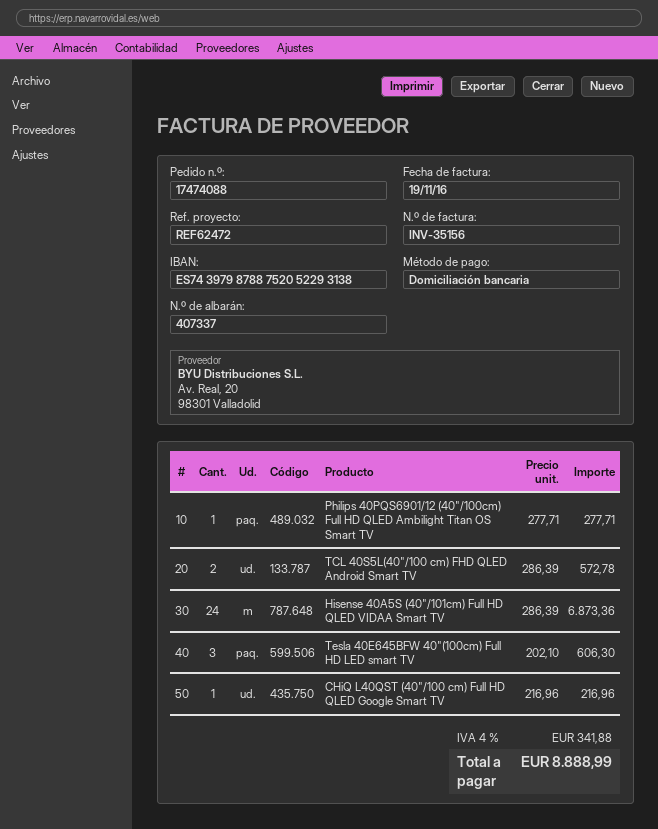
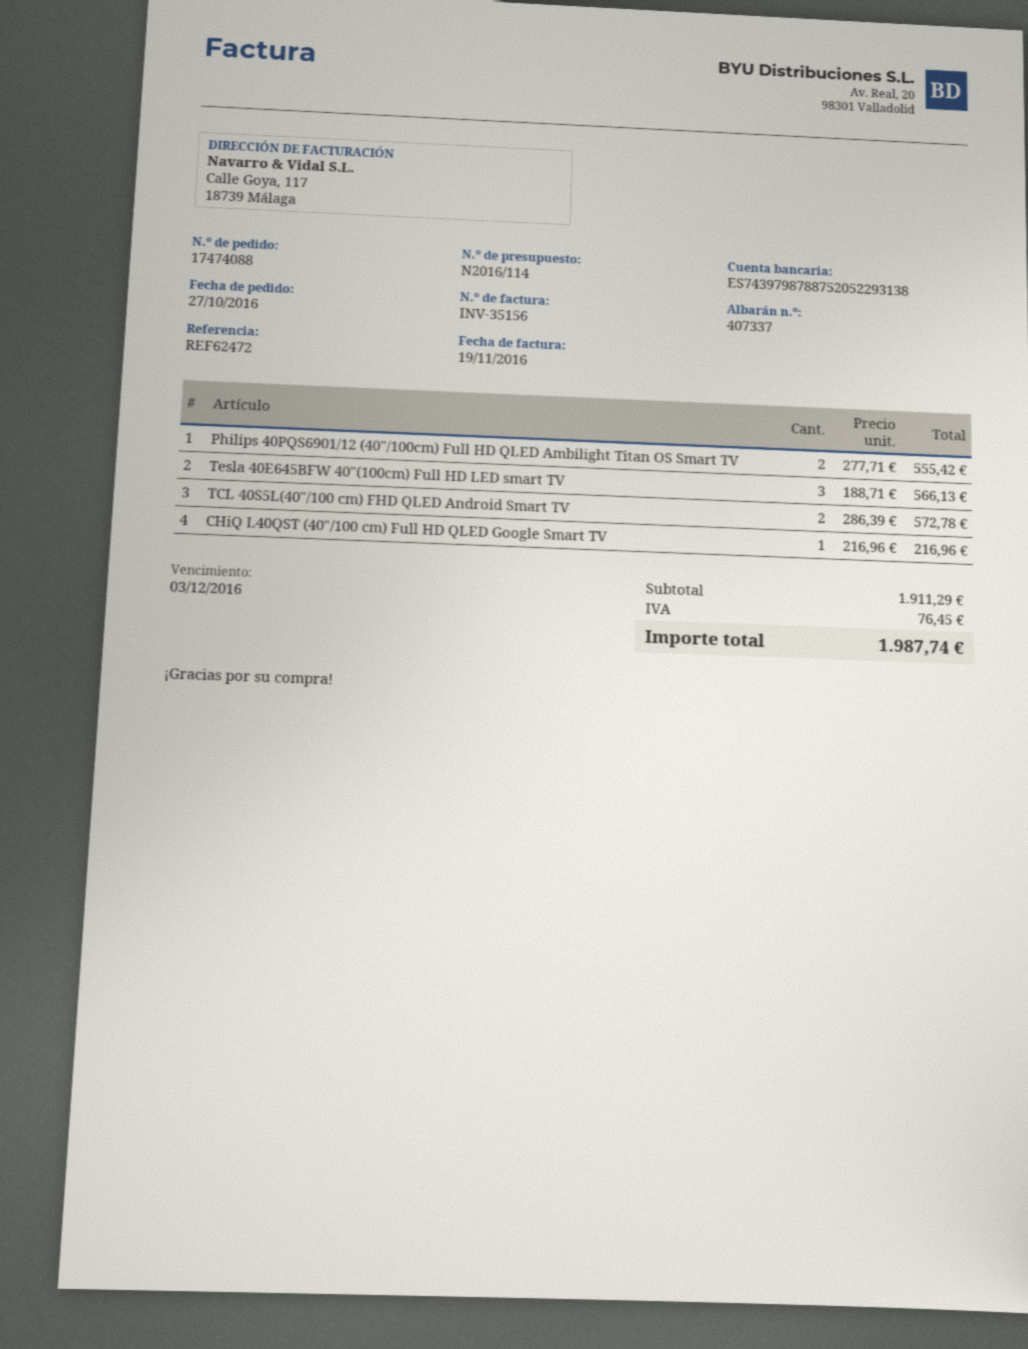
Philips 40PQS6901/12 (40"/100cm) Full HD QLED Ambilight Titan OS Smart TV: 1 x 277.71 = 277.71 -> 2 x 277.71 = 555.42
Hisense 40A5S (40"/101cm) Full HD QLED VIDAA Smart TV: 24 x 286.39 = 6873.36 -> none
Tesla 40E645BFW 40"(100cm) Full HD LED smart TV: 3 x 202.10 = 606.30 -> 3 x 188.71 = 566.13
tax: 341.88 -> 76.45
total: 8888.99 -> 1987.74

